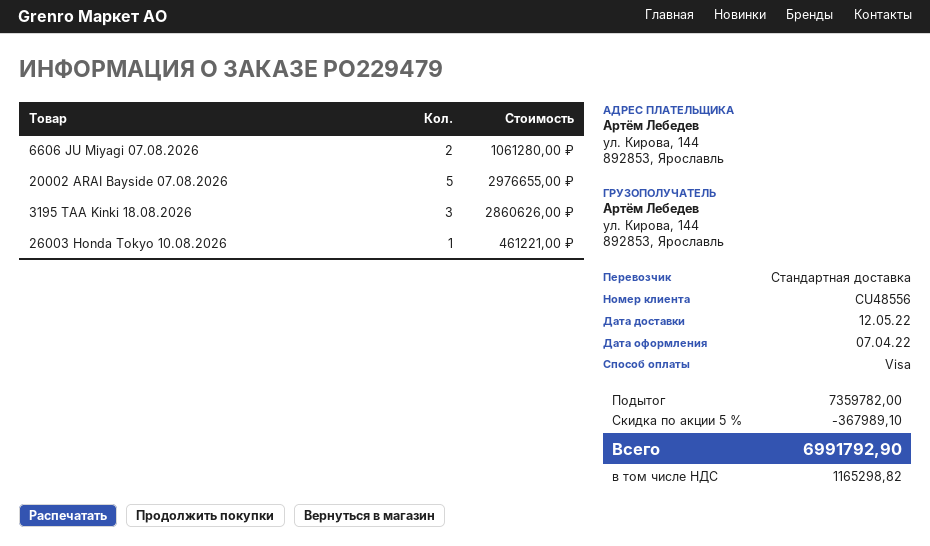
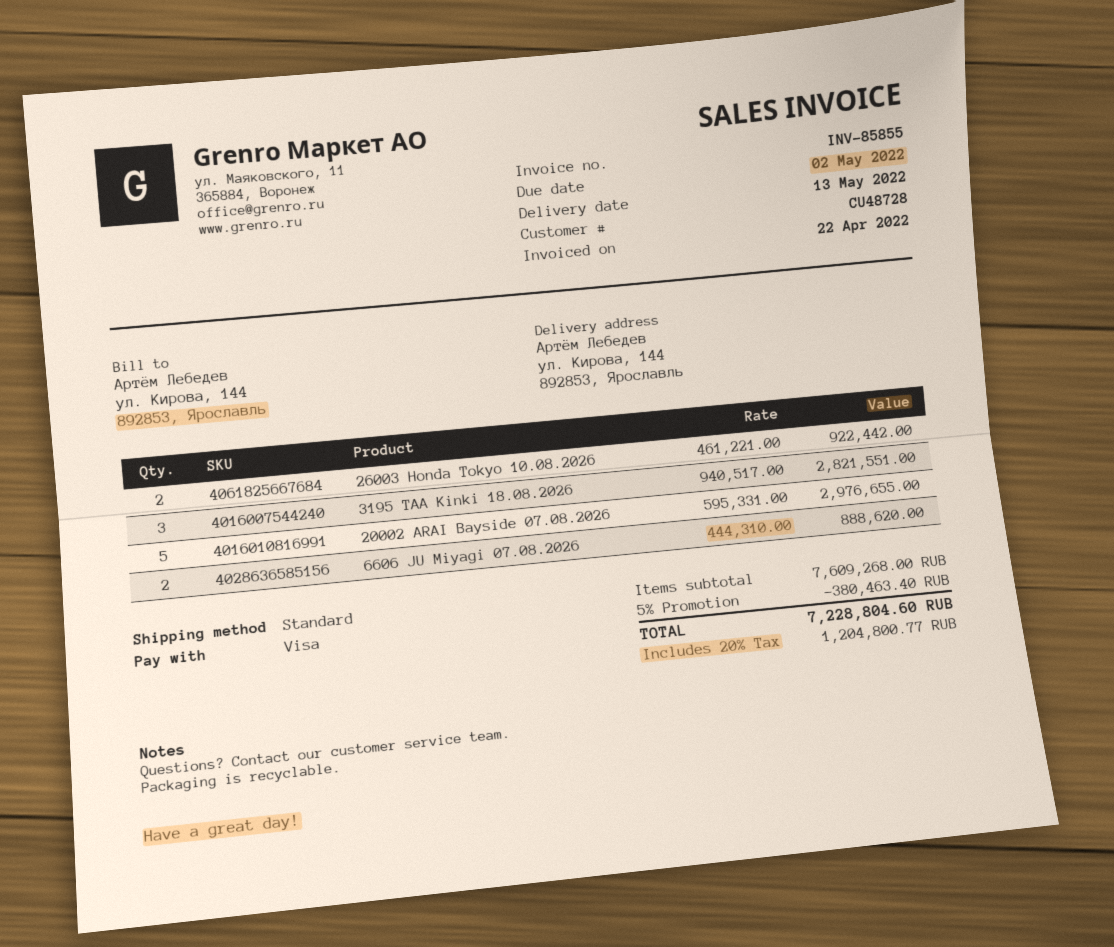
delivery date: 2022-05-12 -> 2022-05-13
customer number: CU48556 -> CU48728
6606 JU Miyagi 07.08.2026: 2 for 1061280.00 -> 2 for 888620.00
3195 TAA Kinki 18.08.2026: 3 for 2860626.00 -> 3 for 2821551.00
26003 Honda Tokyo 10.08.2026: 1 for 461221.00 -> 2 for 922442.00
subtotal: 7359782.00 -> 7609268.00
discount: 5% = 367989.10 -> 5% = 380463.40
tax: 1165298.82 -> 1204800.77
total: 6991792.90 -> 7228804.60

